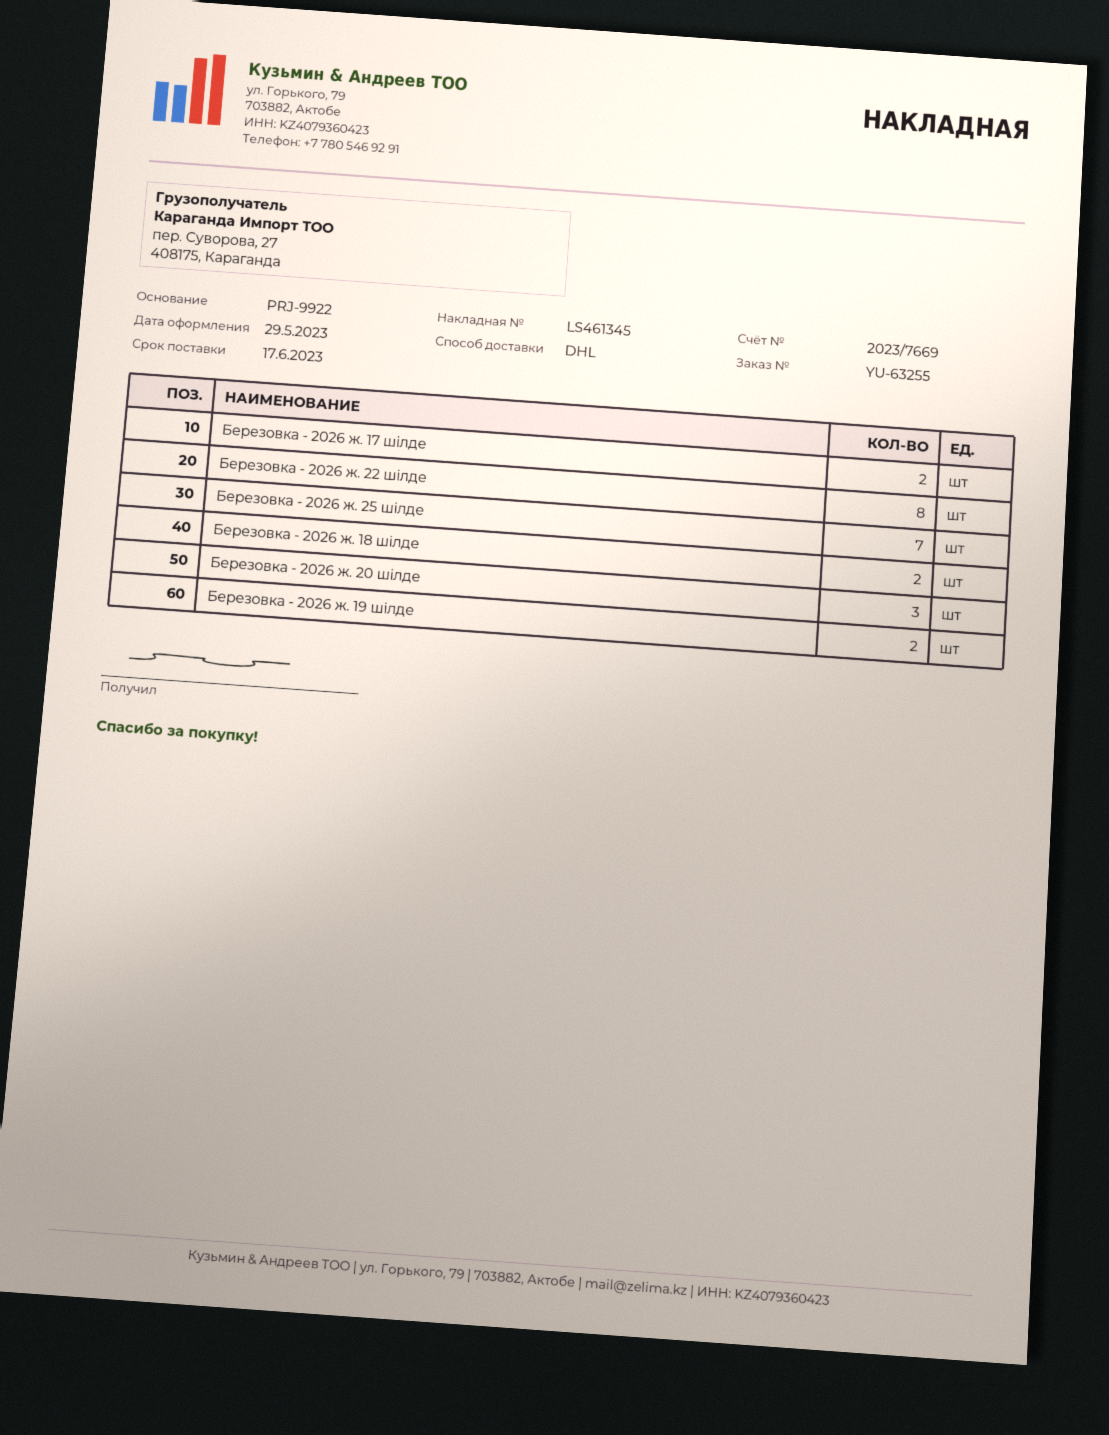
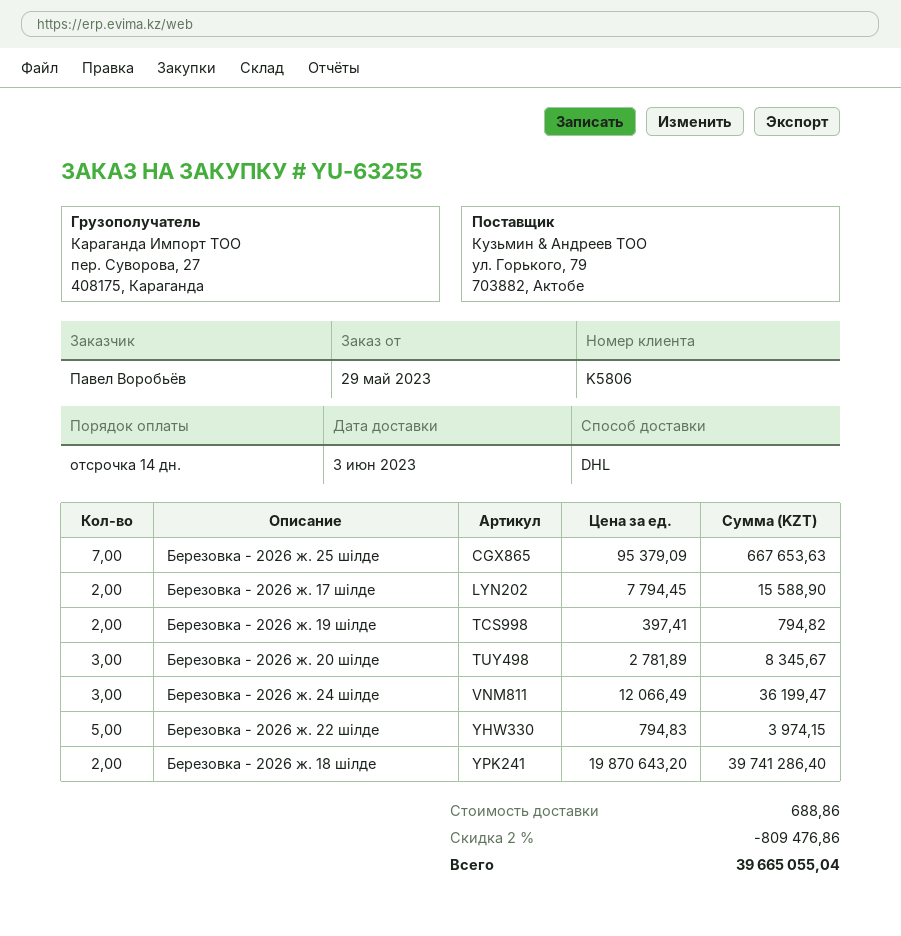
delivery date: 2023-06-17 -> 2023-06-03
Березовка - 2026 ж. 22 шілде: 8 -> 5
Березовка - 2026 ж. 24 шілде: none -> 3

